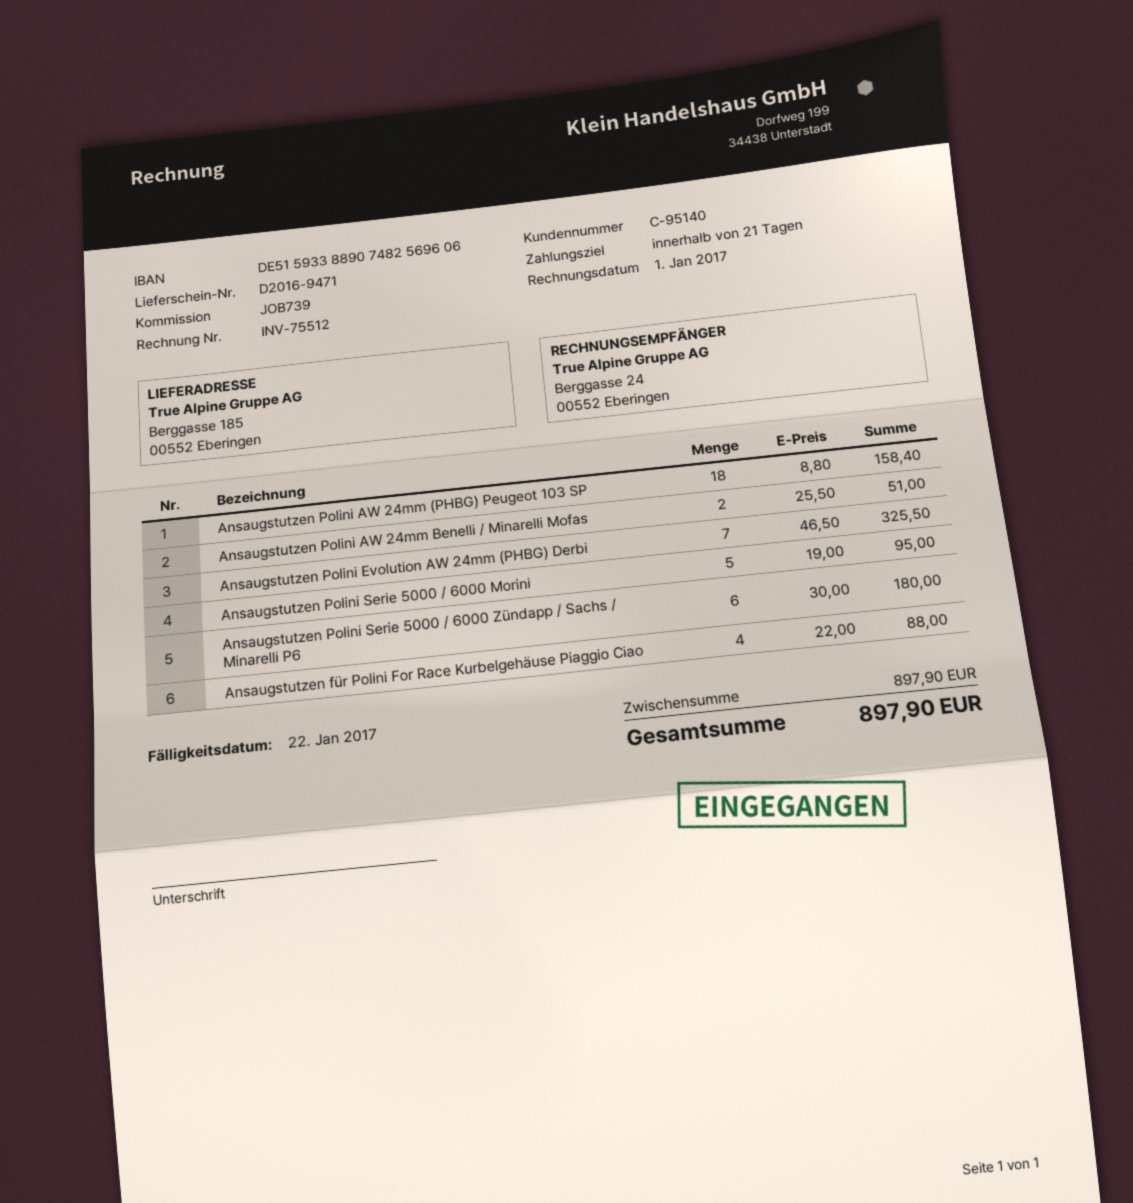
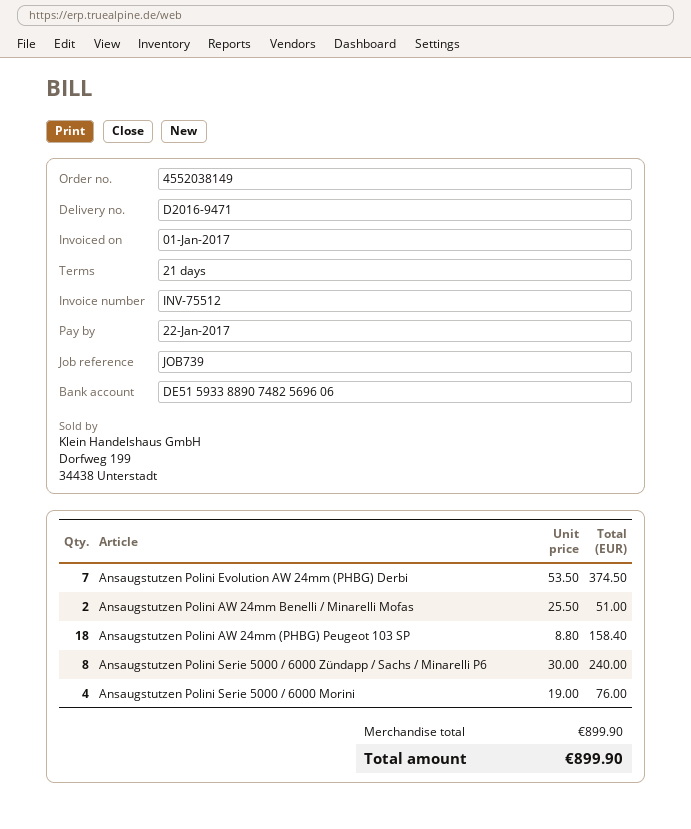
Ansaugstutzen Polini Evolution AW 24mm (PHBG) Derbi: 7 x 46.50 = 325.50 -> 7 x 53.50 = 374.50
Ansaugstutzen Polini Serie 5000 / 6000 Morini: 5 x 19.00 = 95.00 -> 4 x 19.00 = 76.00
Ansaugstutzen Polini Serie 5000 / 6000 Zündapp / Sachs / Minarelli P6: 6 x 30.00 = 180.00 -> 8 x 30.00 = 240.00
Ansaugstutzen für Polini For Race Kurbelgehäuse Piaggio Ciao: 4 x 22.00 = 88.00 -> none
subtotal: 897.90 -> 899.90
total: 897.90 -> 899.90

